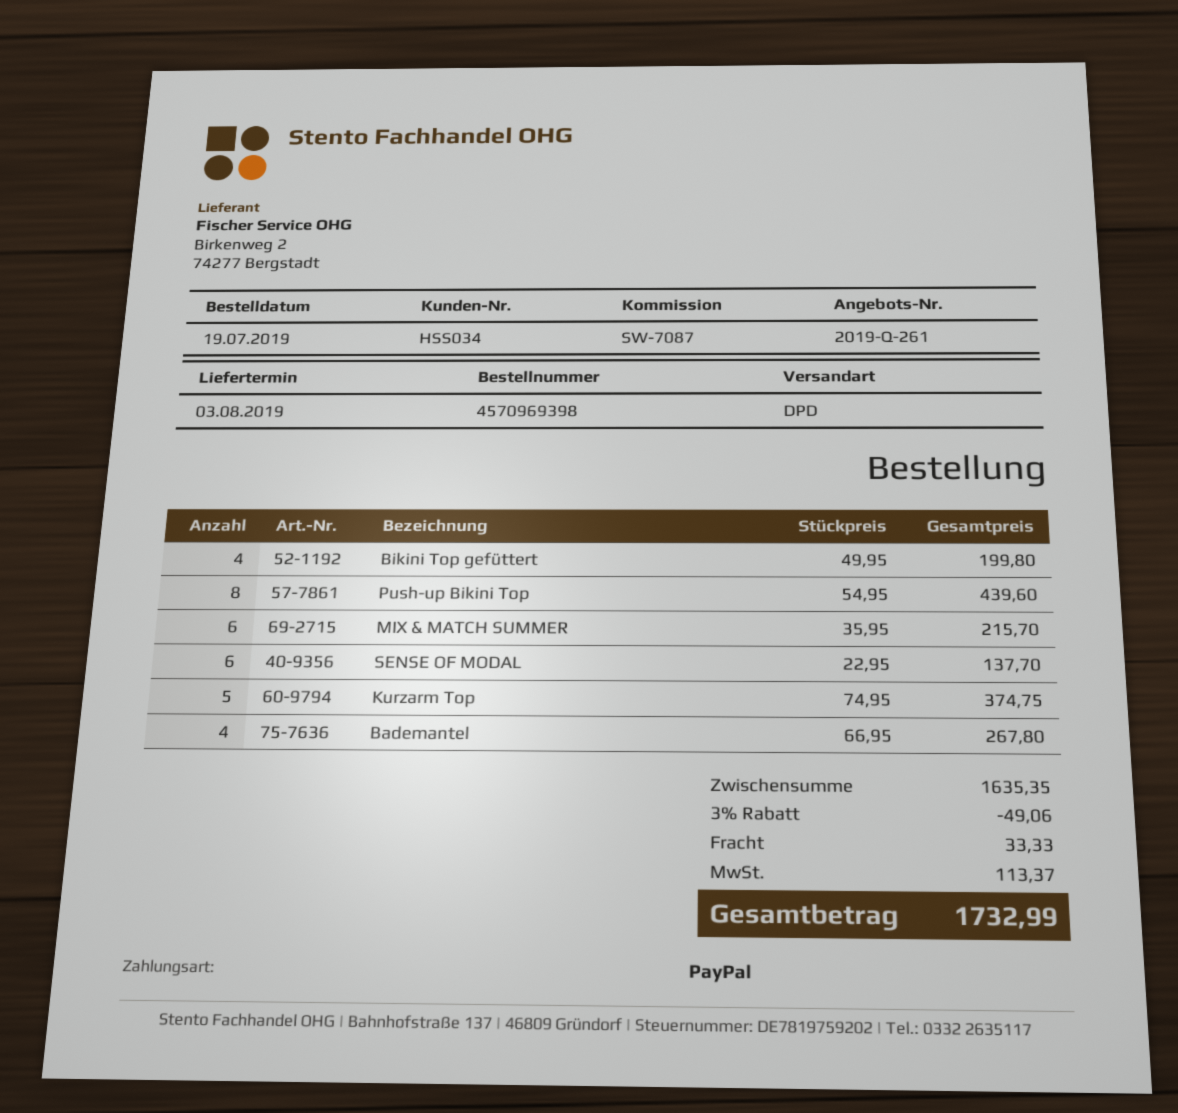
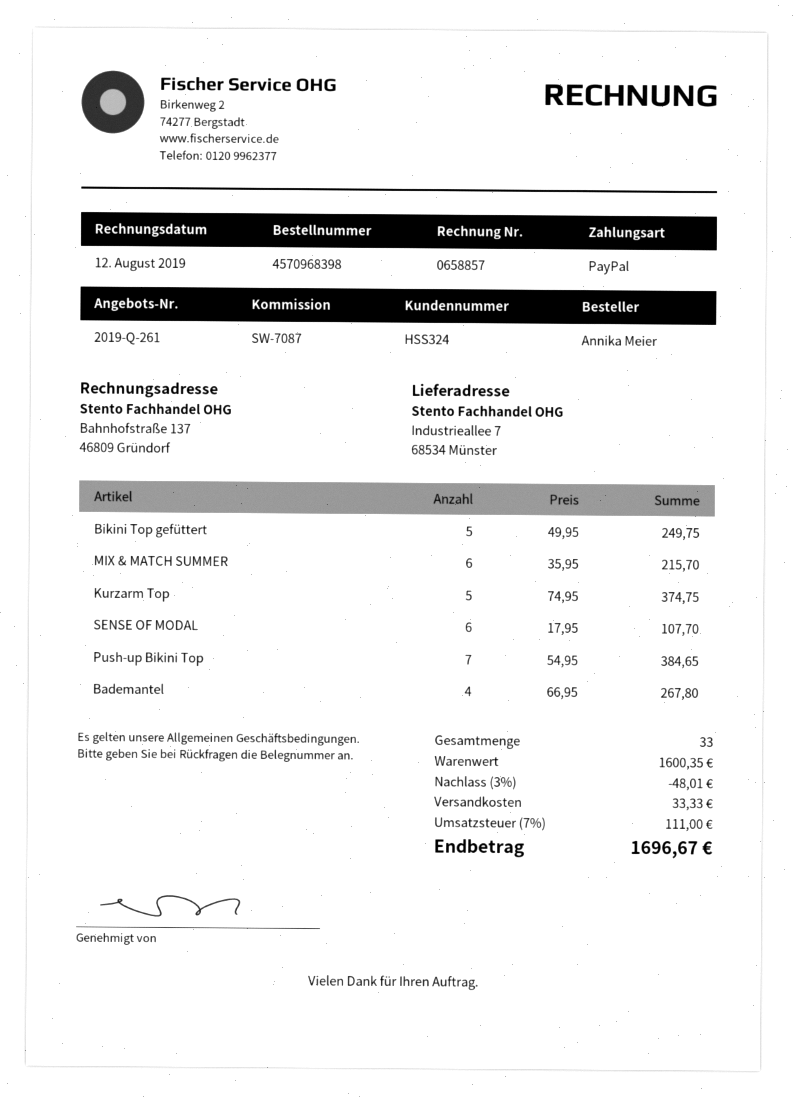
order number: 4570969398 -> 4570968398
customer number: HSS034 -> HSS324
Bikini Top gefüttert: 4 x 49.95 = 199.80 -> 5 x 49.95 = 249.75
Push-up Bikini Top: 8 x 54.95 = 439.60 -> 7 x 54.95 = 384.65
SENSE OF MODAL: 6 x 22.95 = 137.70 -> 6 x 17.95 = 107.70
subtotal: 1635.35 -> 1600.35
discount: 3% = 49.06 -> 3% = 48.01
tax: 113.37 -> 111.00
total: 1732.99 -> 1696.67

